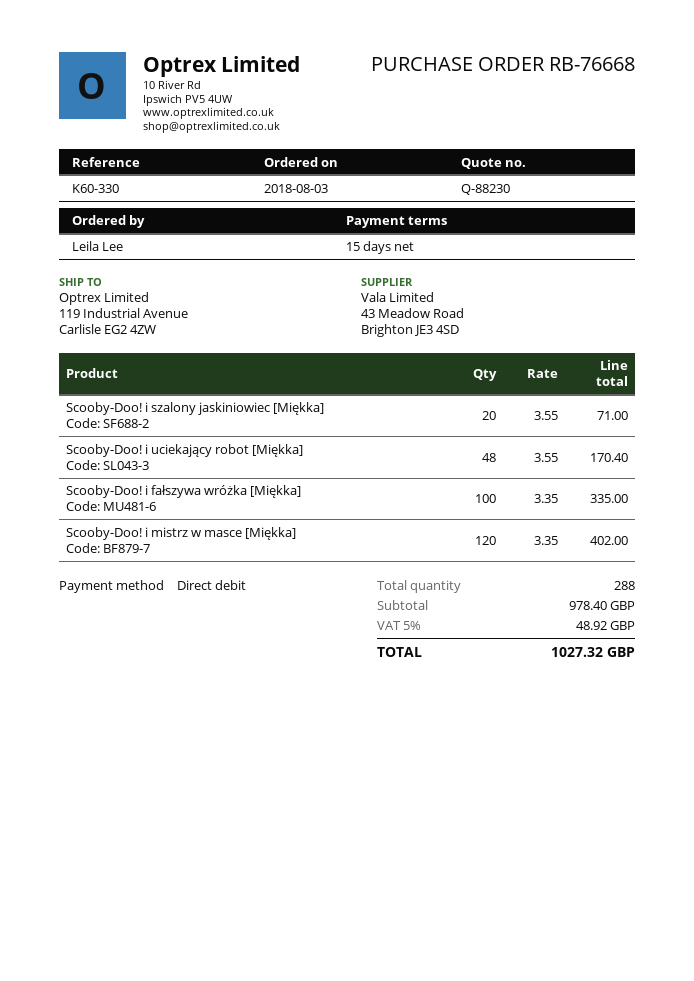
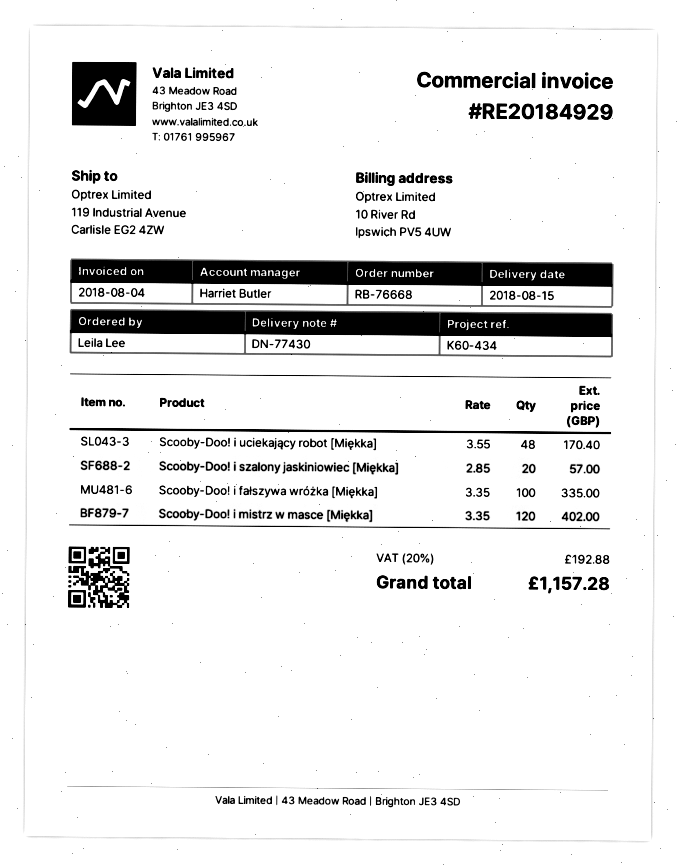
reference: K60-330 -> K60-434
Scooby-Doo! i szalony jaskiniowiec [Miękka]: 20 x 3.55 = 71.00 -> 20 x 2.85 = 57.00
tax: 5% = 48.92 -> 20% = 192.88
total: 1027.32 -> 1157.28

